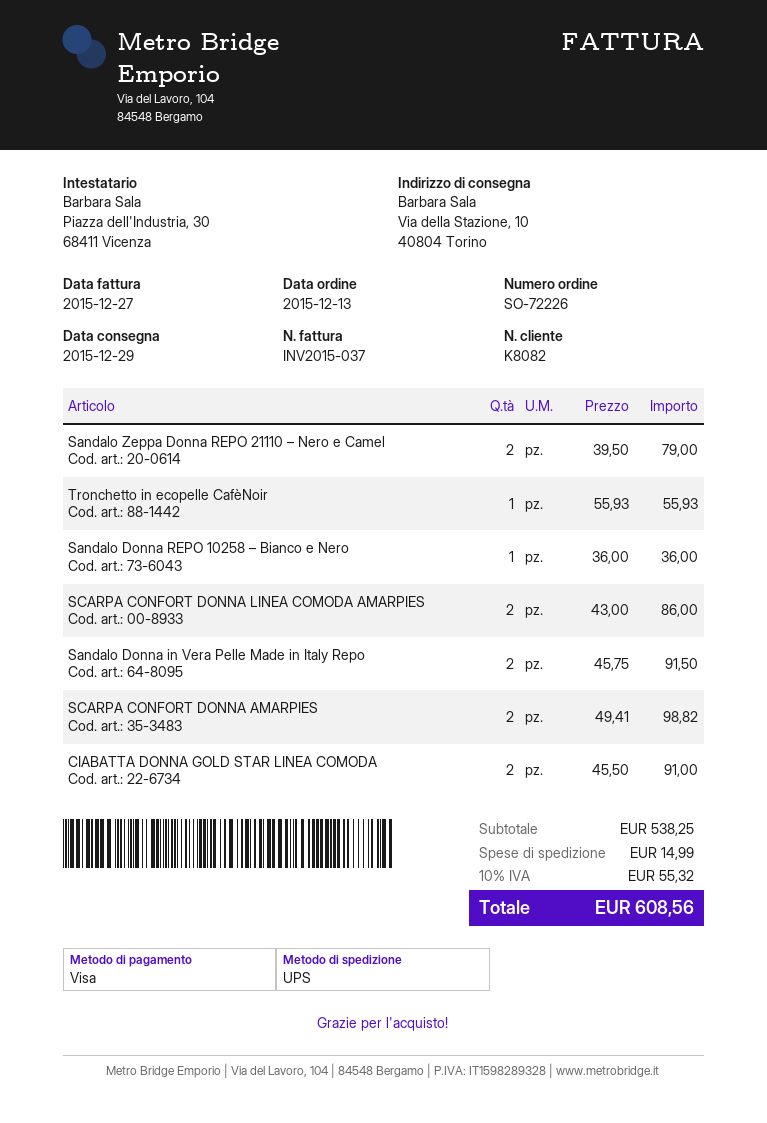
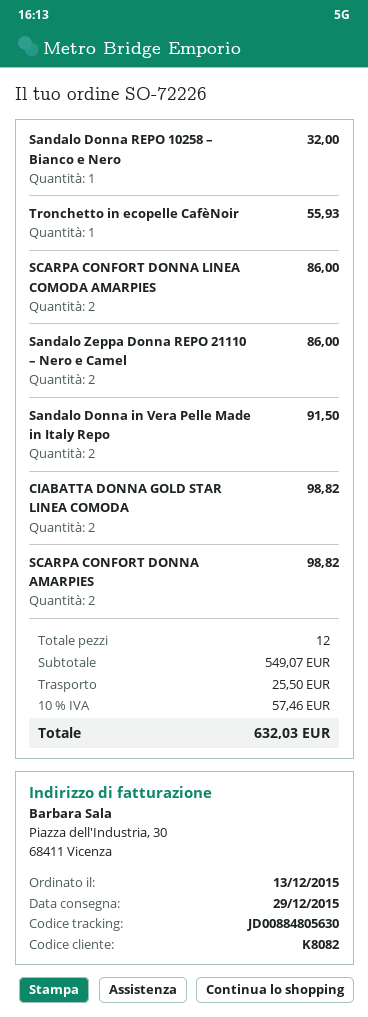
Sandalo Zeppa Donna REPO 21110 – Nero e Camel: 2 for 79.00 -> 2 for 86.00
Sandalo Donna REPO 10258 – Bianco e Nero: 1 for 36.00 -> 1 for 32.00
CIABATTA DONNA GOLD STAR LINEA COMODA: 2 for 91.00 -> 2 for 98.82
subtotal: 538.25 -> 549.07
shipping: 14.99 -> 25.50
tax: 10% = 55.32 -> 10% = 57.46
total: 608.56 -> 632.03

